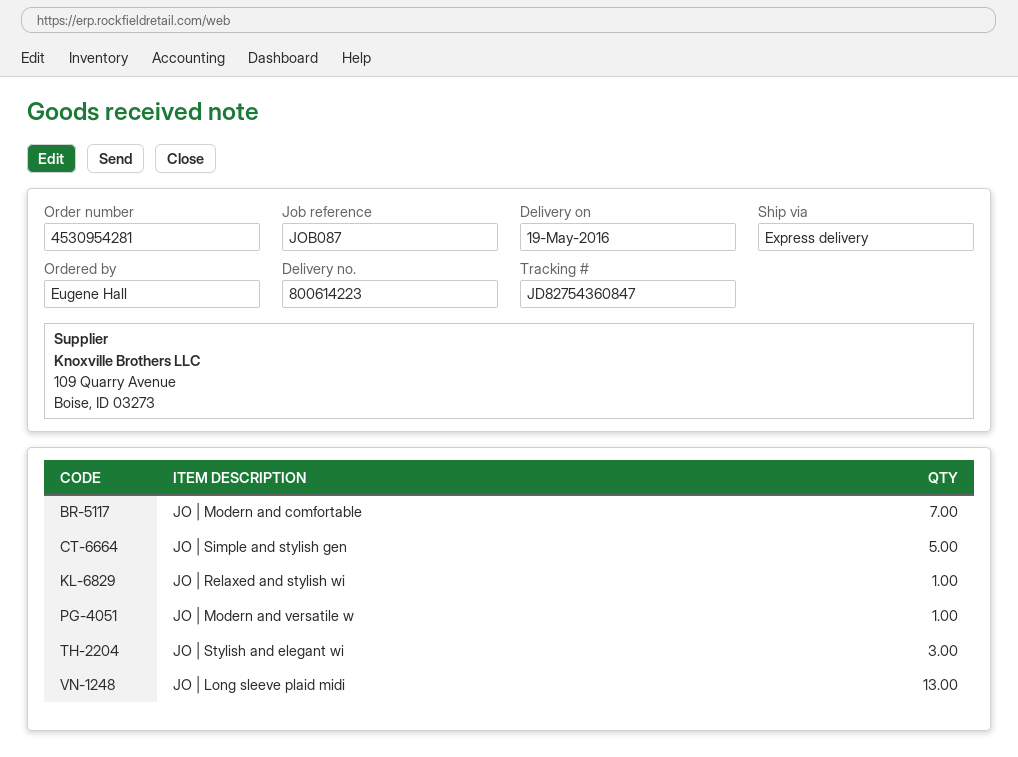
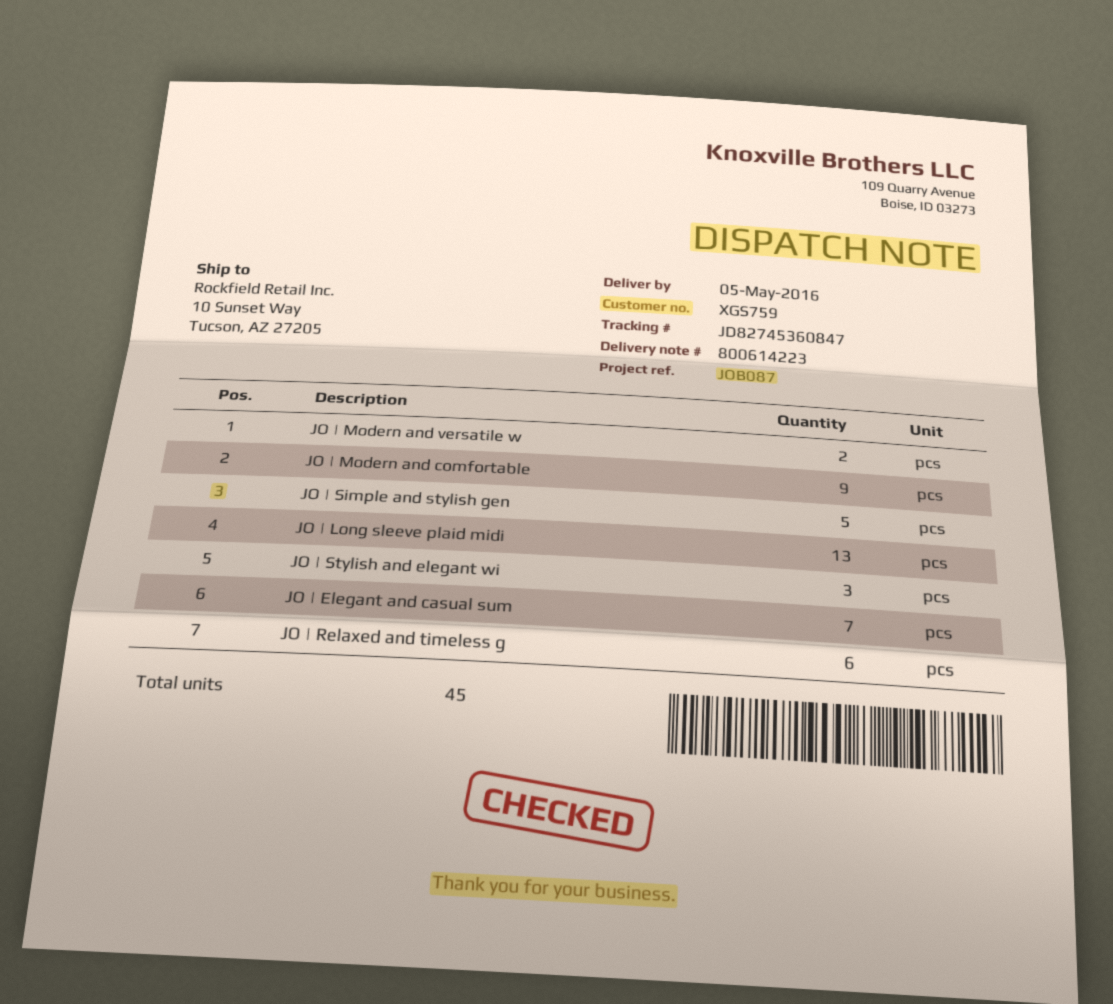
delivery date: 2016-05-19 -> 2016-05-05
tracking number: JD82754360847 -> JD82745360847
JO | Modern and comfortable: 7 -> 9
JO | Relaxed and stylish wi: 1 -> none
JO | Modern and versatile w: 1 -> 2
JO | Elegant and casual sum: none -> 7
JO | Relaxed and timeless g: none -> 6

